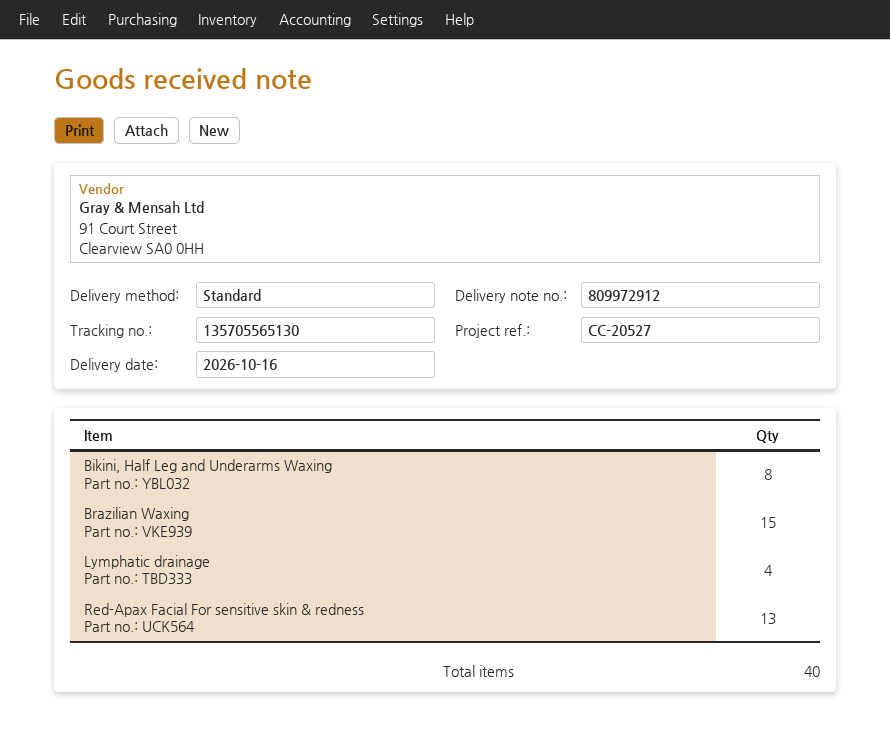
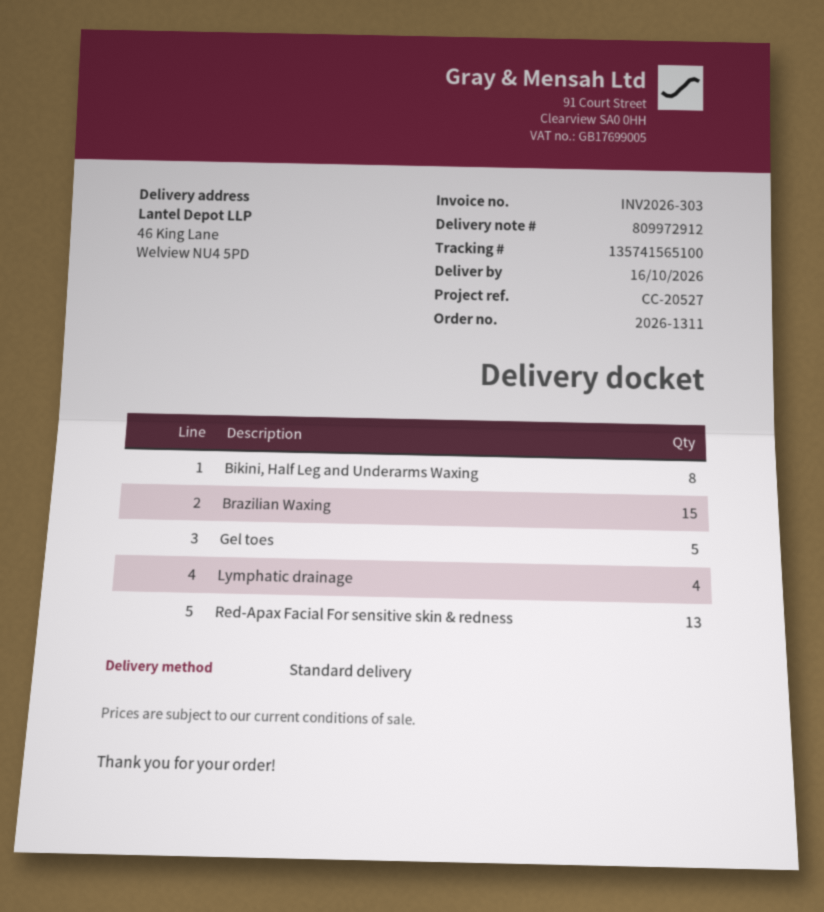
tracking number: 135705565130 -> 135741565100
Gel toes: none -> 5

